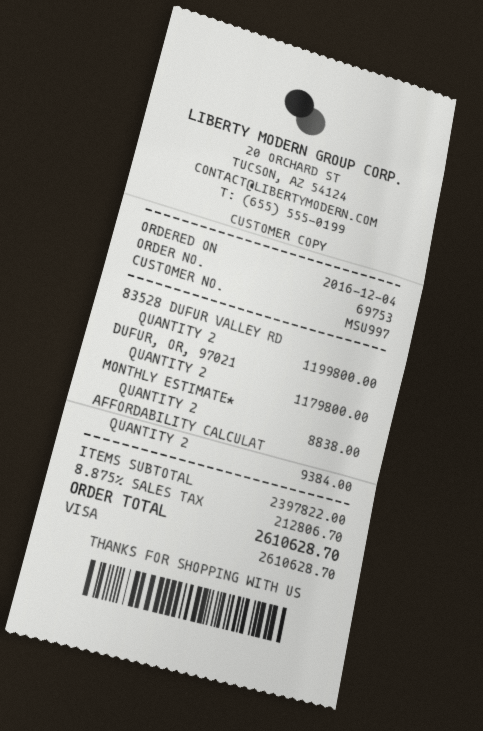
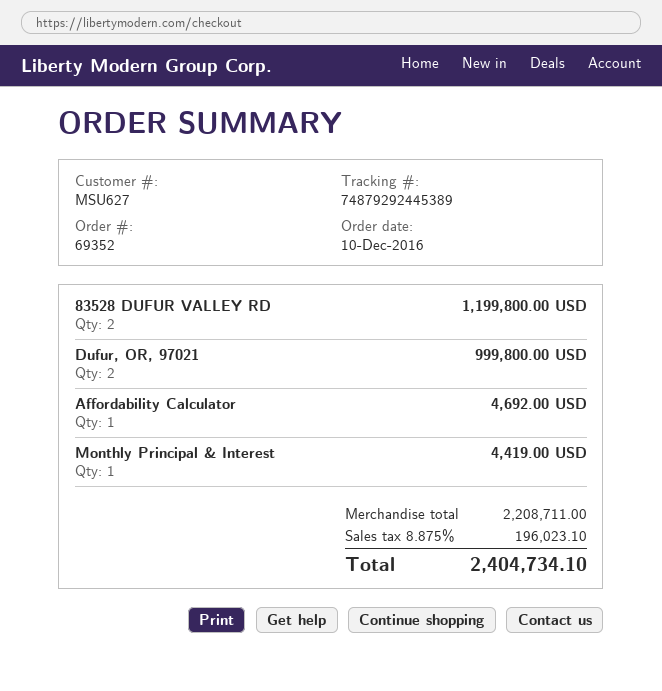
order number: 69753 -> 69352
order date: 2016-12-04 -> 2016-12-10
customer number: MSU997 -> MSU627
DUFUR, OR, 97021: 2 for 1179800.00 -> 2 for 999800.00
MONTHLY ESTIMATE*: 2 for 8838.00 -> none
AFFORDABILITY CALCULAT: 2 for 9384.00 -> 1 for 4692.00
Monthly Principal & Interest: none -> 1 for 4419.00
subtotal: 2397822.00 -> 2208711.00
tax: 8.875% = 212806.70 -> 8.875% = 196023.10
total: 2610628.70 -> 2404734.10

